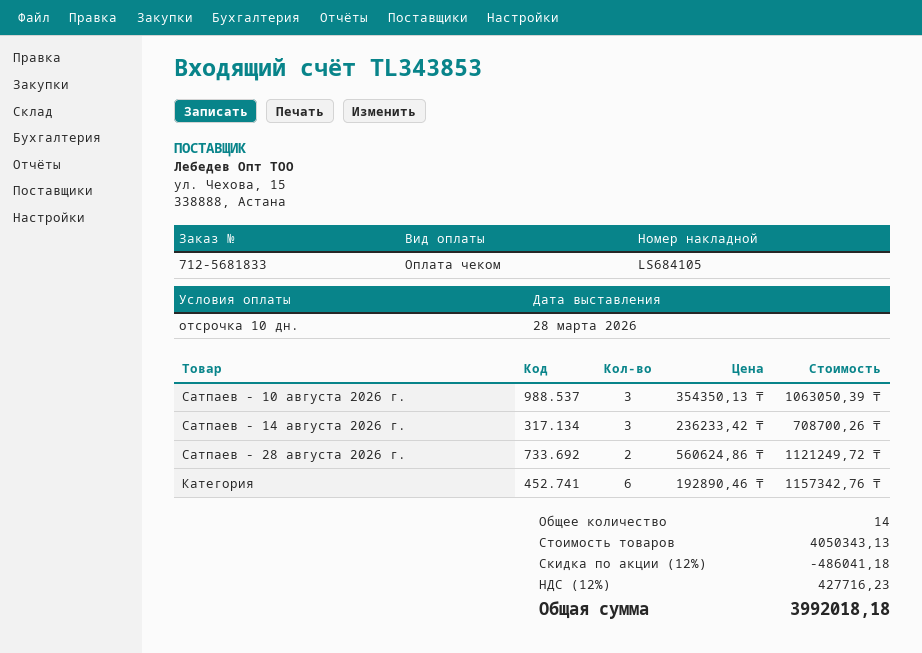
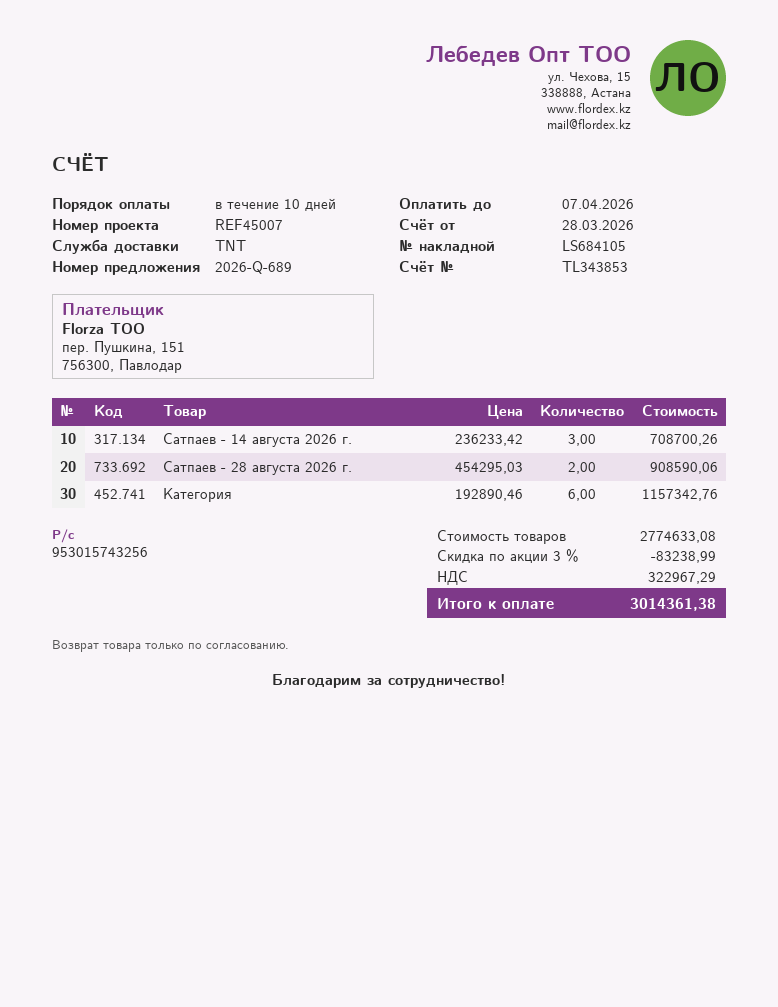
Сатпаев - 10 августа 2026 г.: 3 x 354350.13 = 1063050.39 -> none
Сатпаев - 28 августа 2026 г.: 2 x 560624.86 = 1121249.72 -> 2 x 454295.03 = 908590.06
subtotal: 4050343.13 -> 2774633.08
discount: 12% = 486041.18 -> 3% = 83238.99
tax: 427716.23 -> 322967.29
total: 3992018.18 -> 3014361.38

